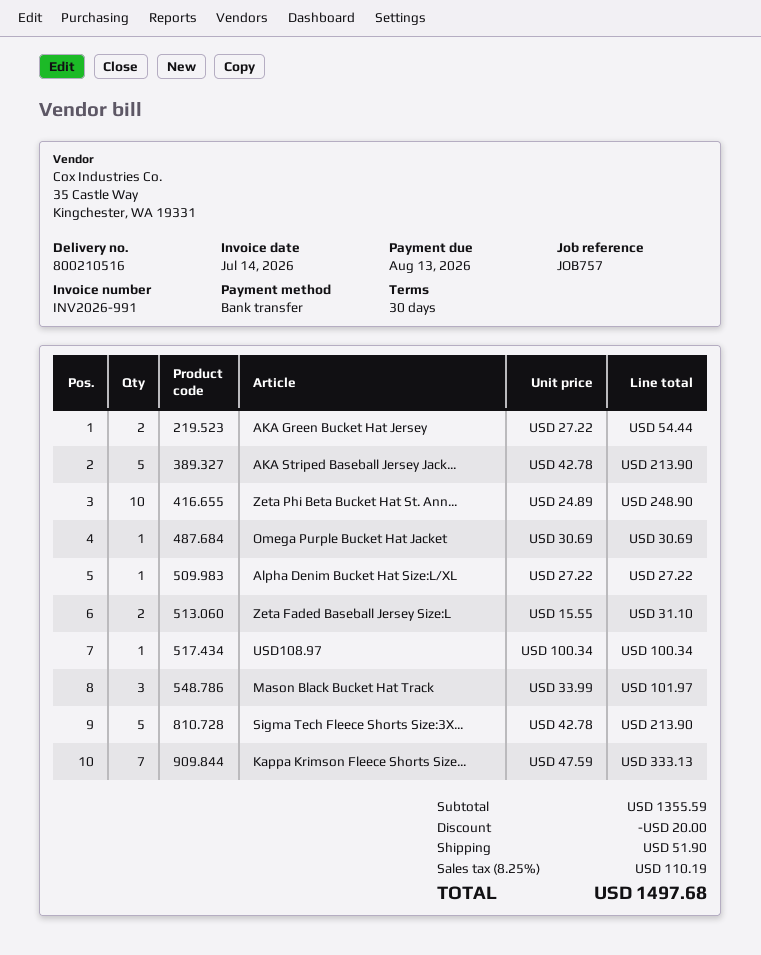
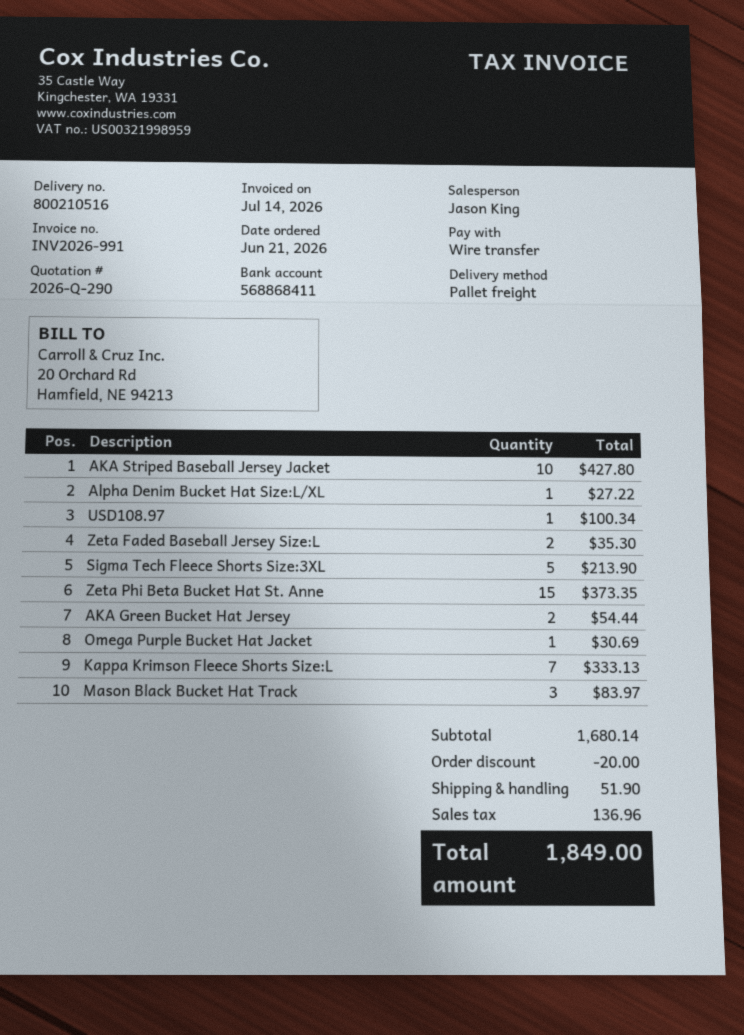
AKA Striped Baseball Jersey Jack...: 5 for 213.90 -> 10 for 427.80
Zeta Phi Beta Bucket Hat St. Ann...: 10 for 248.90 -> 15 for 373.35
Zeta Faded Baseball Jersey Size:L: 2 for 31.10 -> 2 for 35.30
Mason Black Bucket Hat Track: 3 for 101.97 -> 3 for 83.97
subtotal: 1355.59 -> 1680.14
tax: 110.19 -> 136.96
total: 1497.68 -> 1849.00

